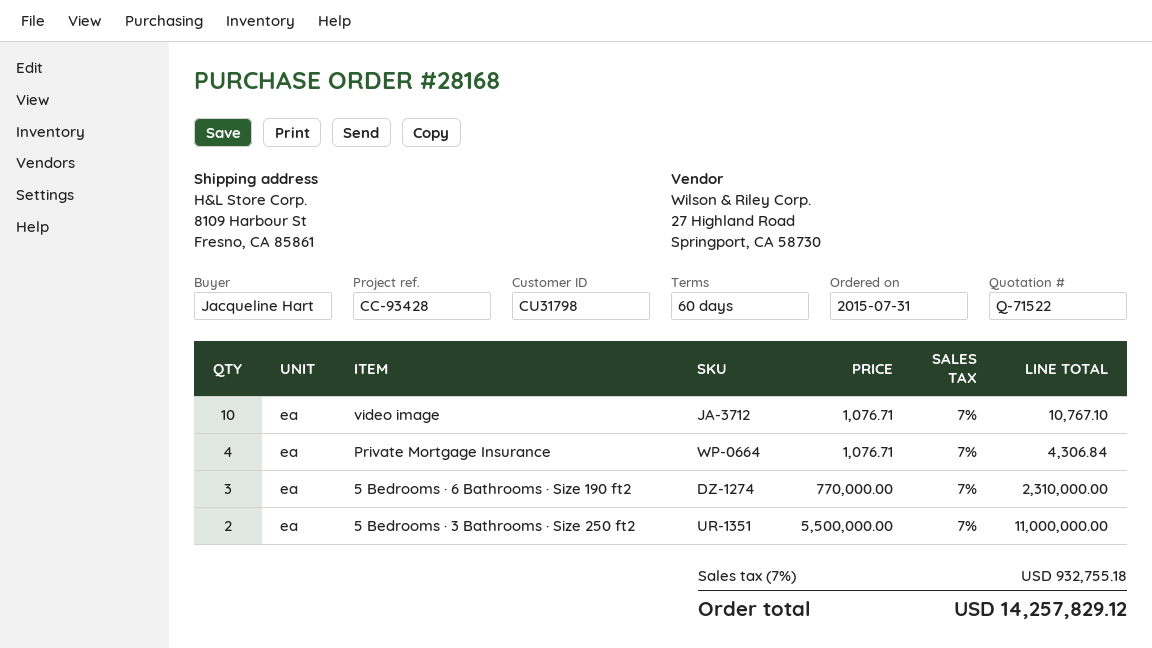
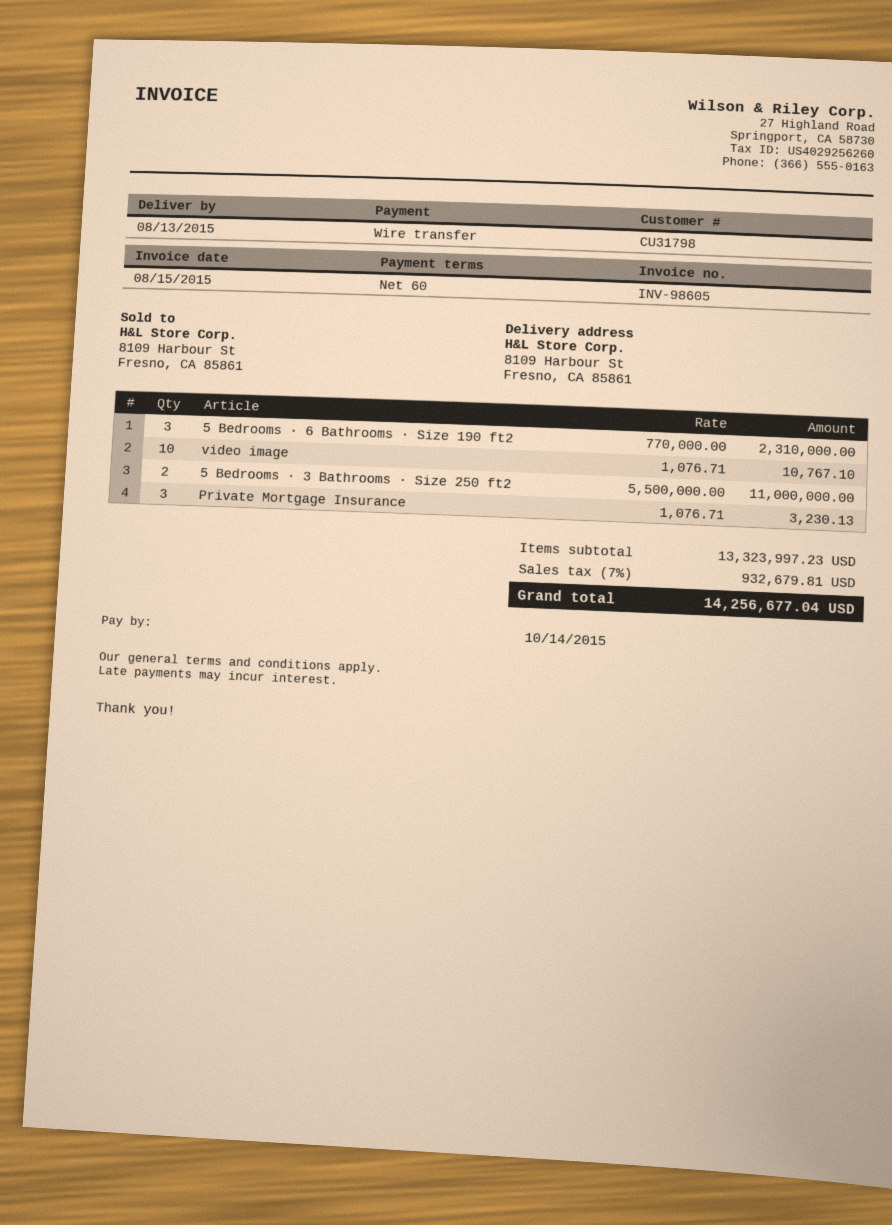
Private Mortgage Insurance: 4 x 1076.71 = 4306.84 -> 3 x 1076.71 = 3230.13
tax: 7% = 932755.18 -> 7% = 932679.81
total: 14257829.12 -> 14256677.04

